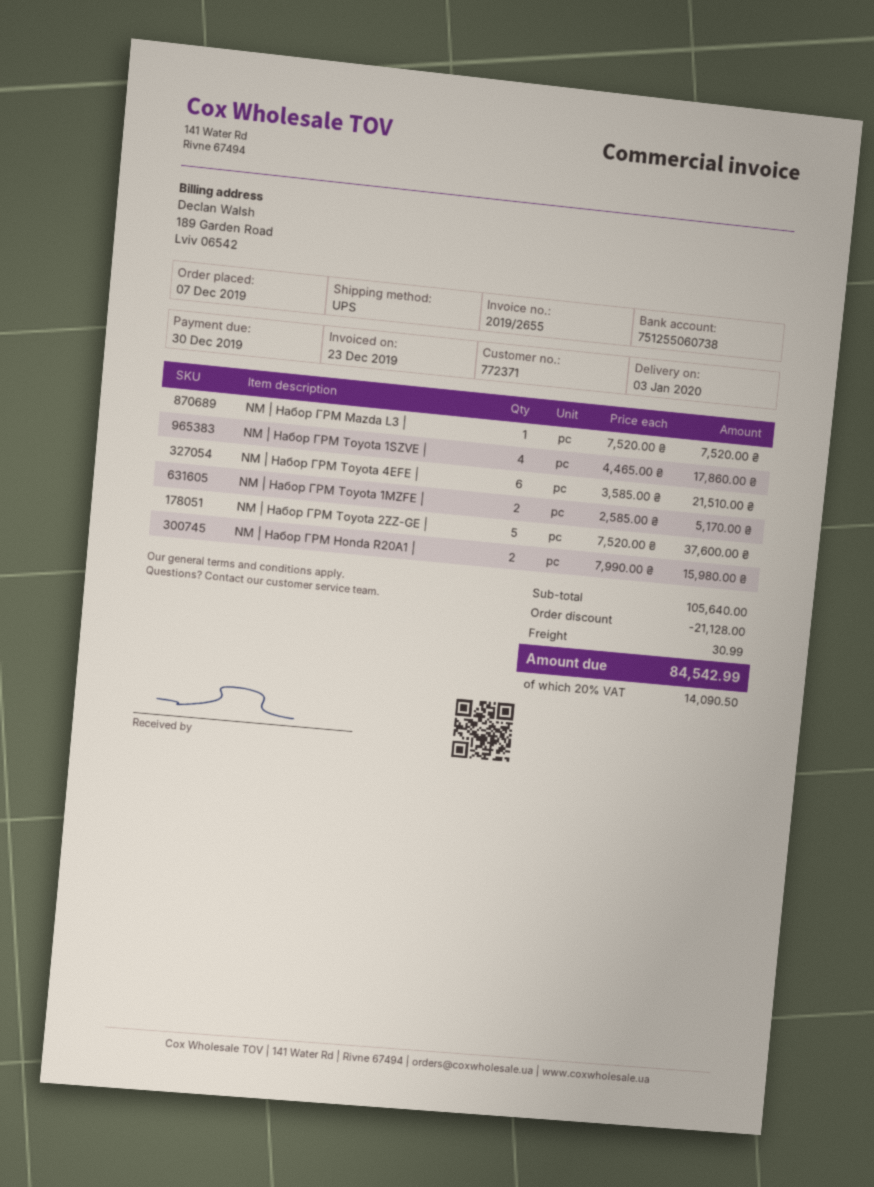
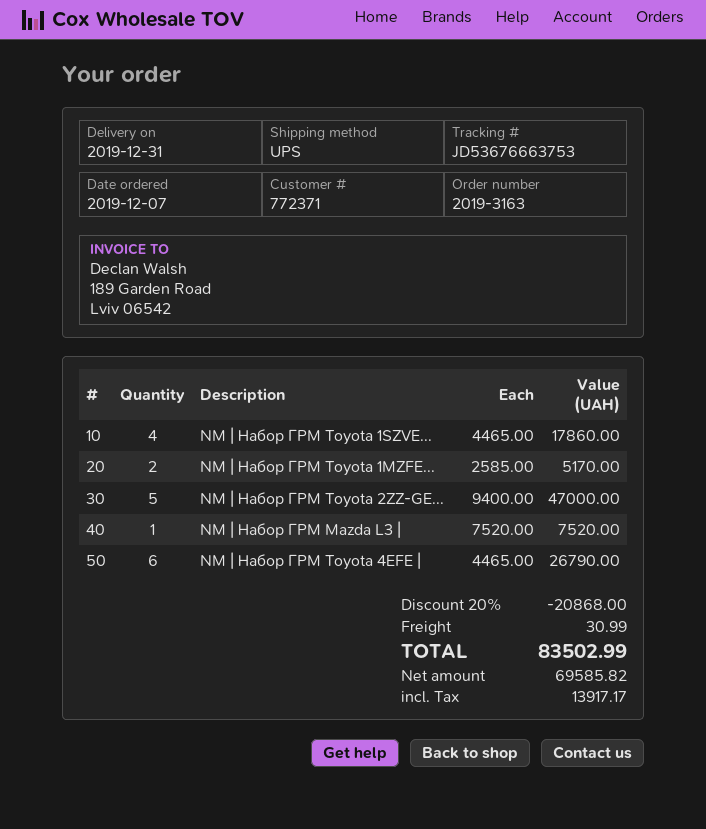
delivery date: 2020-01-03 -> 2019-12-31
NM | Набор ГРМ Toyota 4EFE |: 6 x 3585.00 = 21510.00 -> 6 x 4465.00 = 26790.00
NM | Набор ГРМ Toyota 2ZZ-GE |: 5 x 7520.00 = 37600.00 -> 5 x 9400.00 = 47000.00
NM | Набор ГРМ Honda R20A1 |: 2 x 7990.00 = 15980.00 -> none
discount: 21128.00 -> 20868.00
tax: 14090.50 -> 13917.17
total: 84542.99 -> 83502.99

